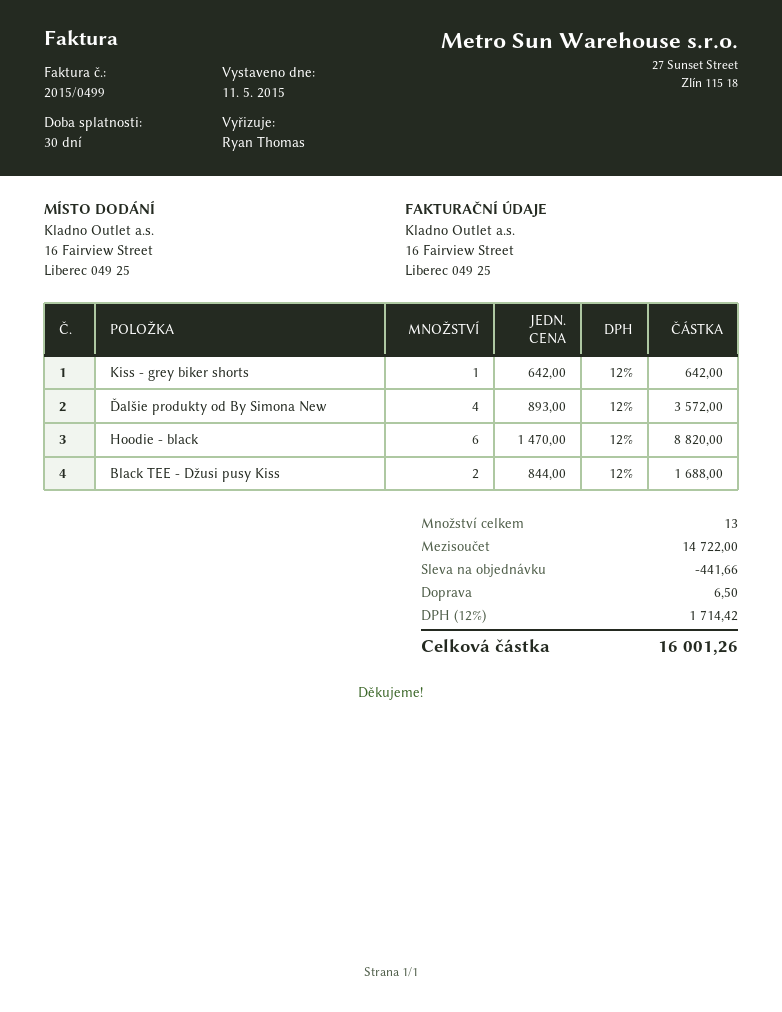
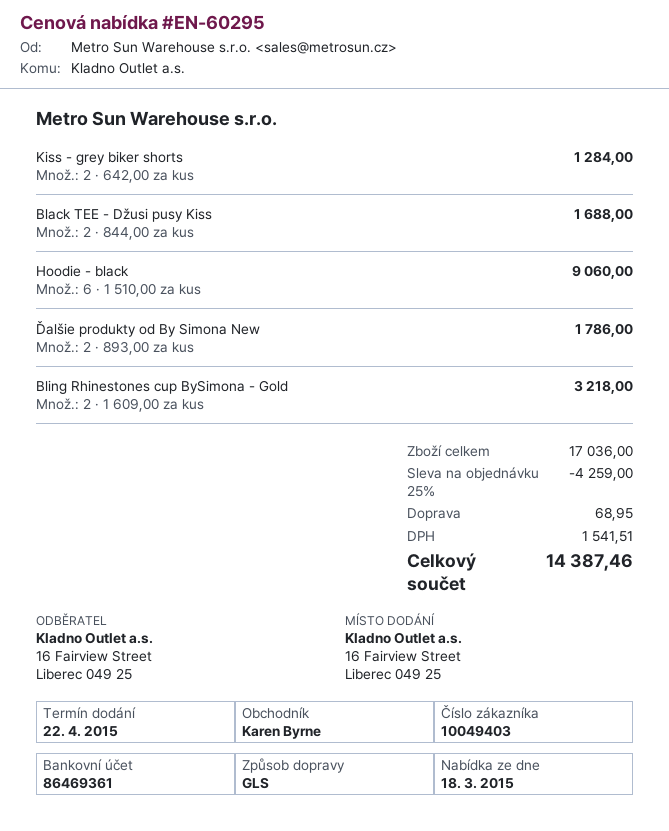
sales rep: Ryan Thomas -> Karen Byrne
Kiss - grey biker shorts: 1 x 642.00 = 642.00 -> 2 x 642.00 = 1284.00
Ďalšie produkty od By Simona New: 4 x 893.00 = 3572.00 -> 2 x 893.00 = 1786.00
Hoodie - black: 6 x 1470.00 = 8820.00 -> 6 x 1510.00 = 9060.00
Bling Rhinestones cup BySimona - Gold: none -> 2 x 1609.00 = 3218.00
subtotal: 14722.00 -> 17036.00
discount: 441.66 -> 4259.00
shipping: 6.50 -> 68.95
tax: 1714.42 -> 1541.51
total: 16001.26 -> 14387.46

